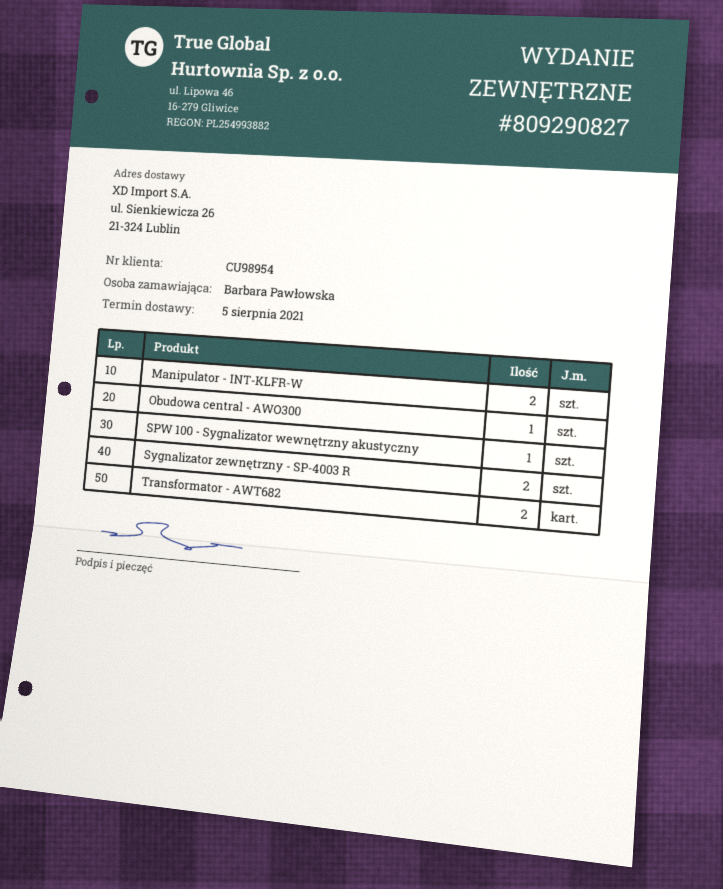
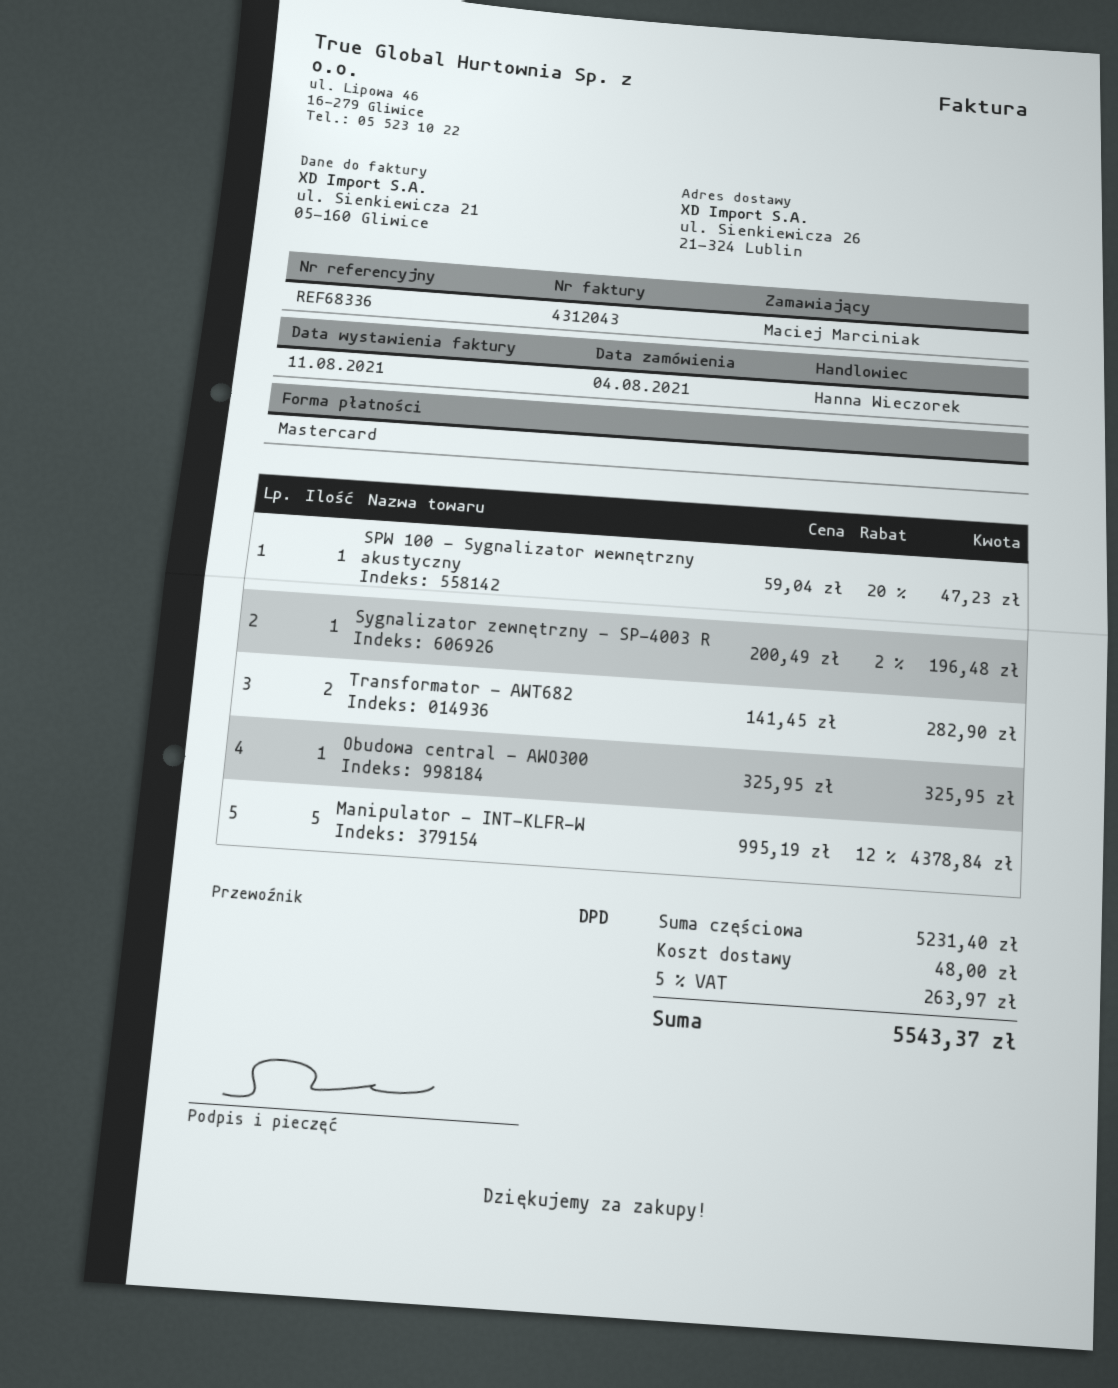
ordered by: Barbara Pawłowska -> Maciej Marciniak
Manipulator - INT-KLFR-W: 2 -> 5
Sygnalizator zewnętrzny - SP-4003 R: 2 -> 1

